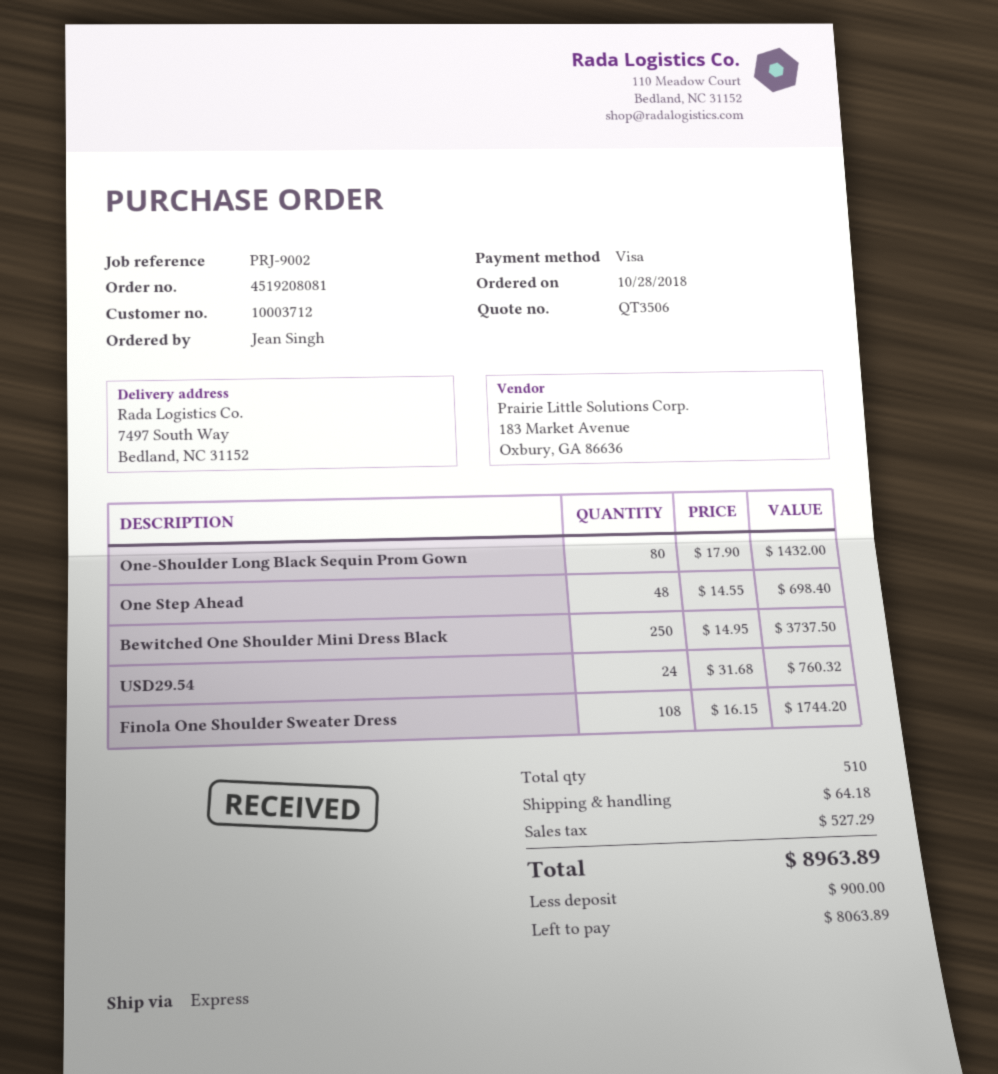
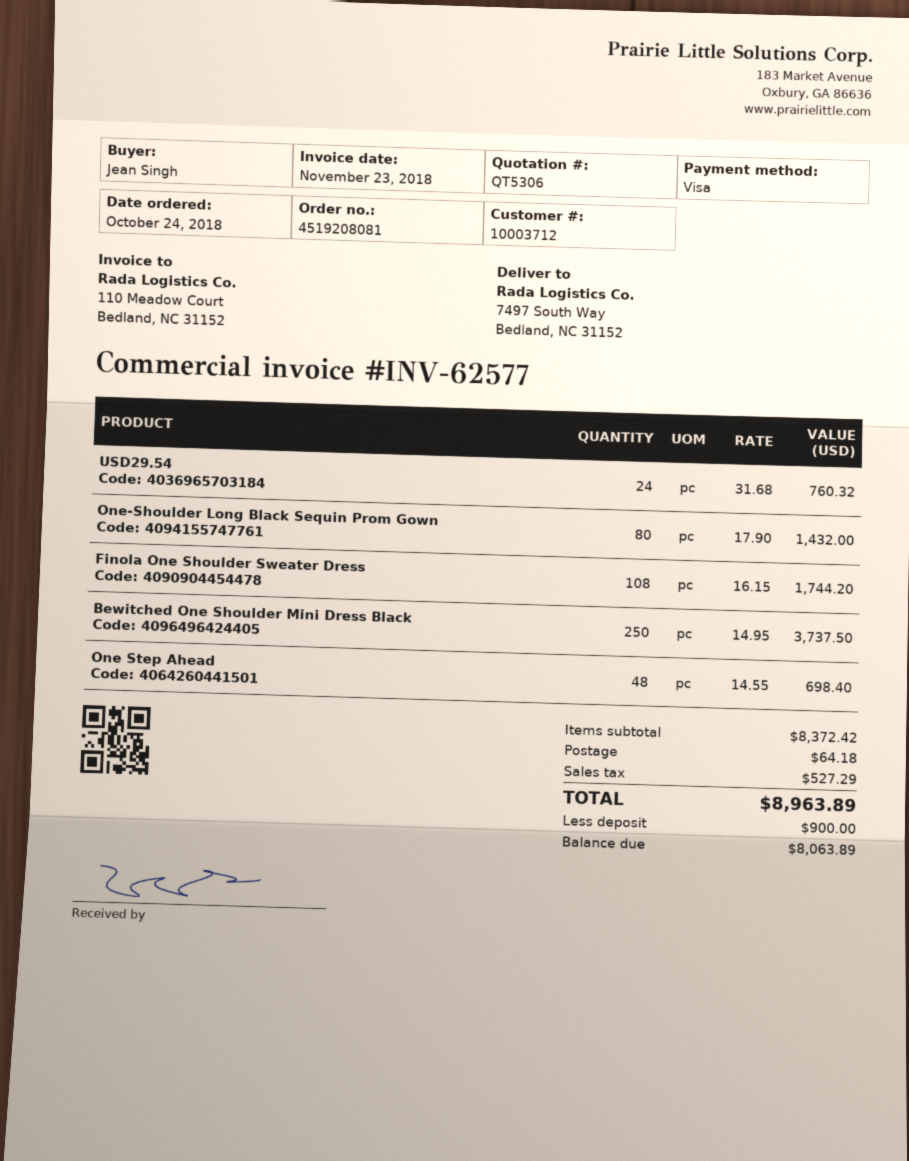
quote number: QT3506 -> QT5306
order date: 2018-10-28 -> 2018-10-24

